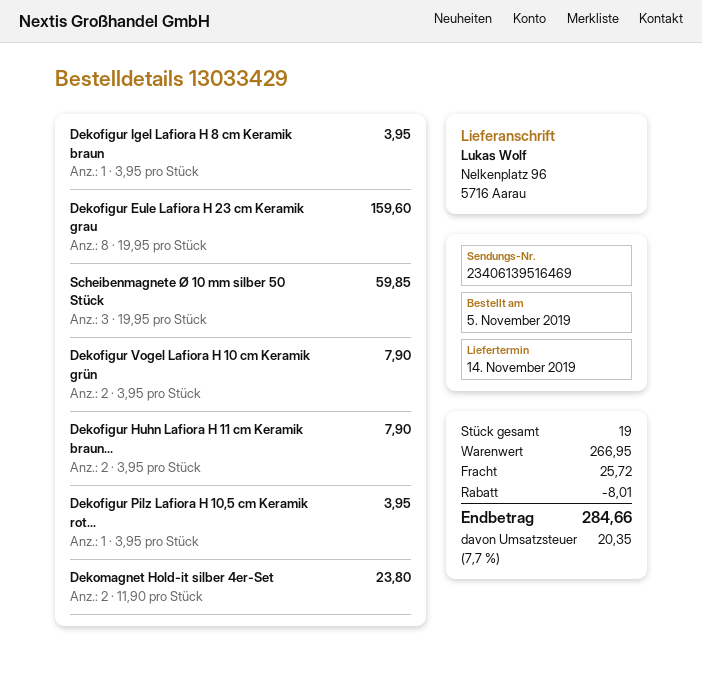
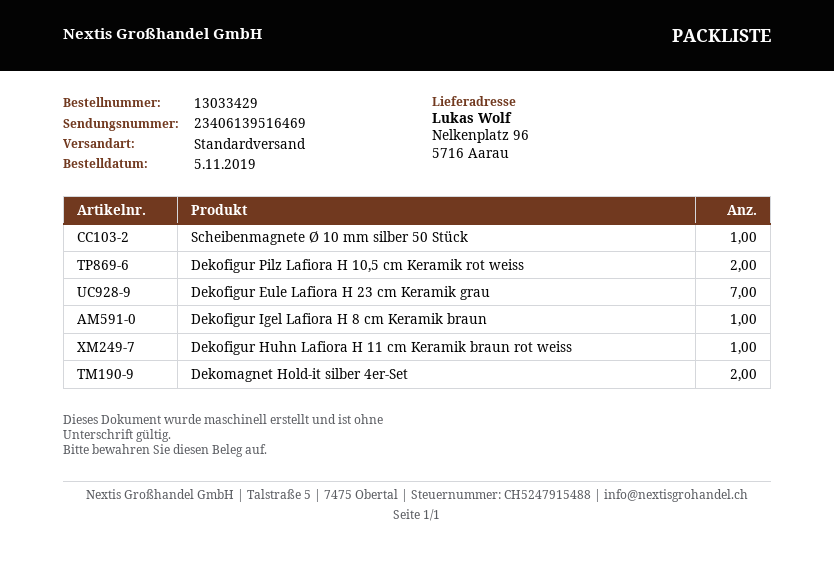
Dekofigur Eule Lafiora H 23 cm Keramik grau: 8 -> 7
Scheibenmagnete Ø 10 mm silber 50 Stück: 3 -> 1
Dekofigur Vogel Lafiora H 10 cm Keramik grün: 2 -> none
Dekofigur Huhn Lafiora H 11 cm Keramik braun...: 2 -> 1
Dekofigur Pilz Lafiora H 10,5 cm Keramik rot...: 1 -> 2

